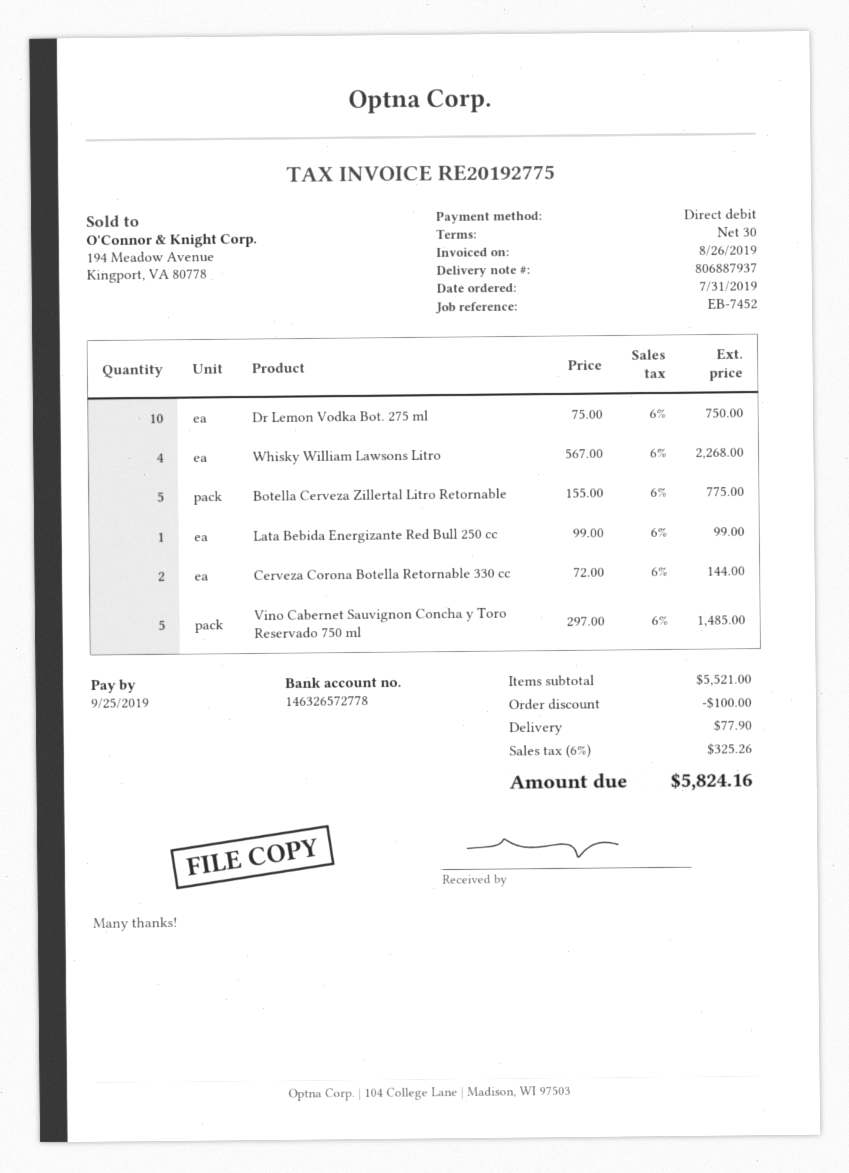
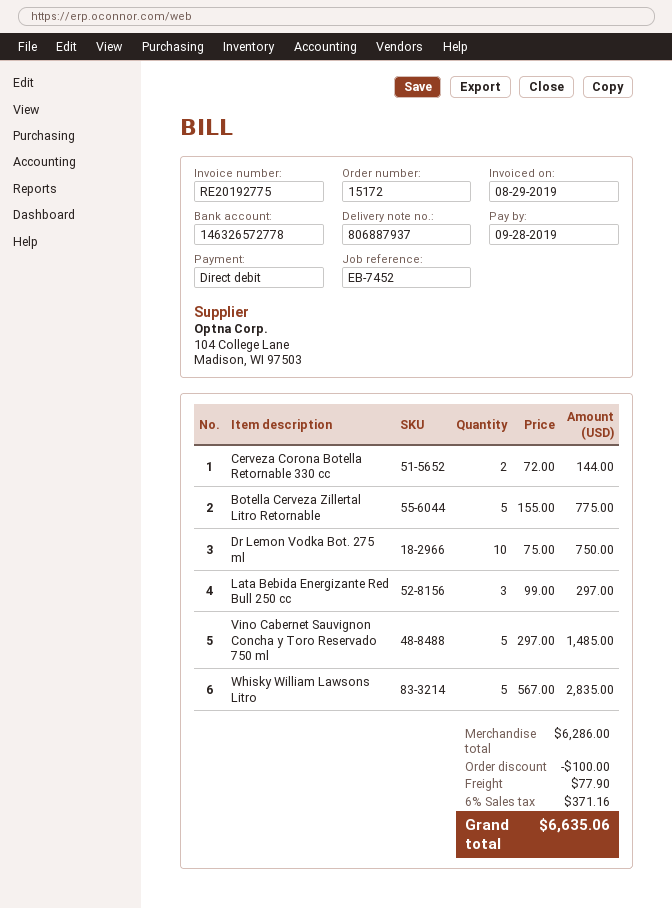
invoice date: 2019-08-26 -> 2019-08-29
due date: 2019-09-25 -> 2019-09-28
Whisky William Lawsons Litro: 4 x 567.00 = 2268.00 -> 5 x 567.00 = 2835.00
Lata Bebida Energizante Red Bull 250 cc: 1 x 99.00 = 99.00 -> 3 x 99.00 = 297.00
subtotal: 5521.00 -> 6286.00
tax: 6% = 325.26 -> 6% = 371.16
total: 5824.16 -> 6635.06

